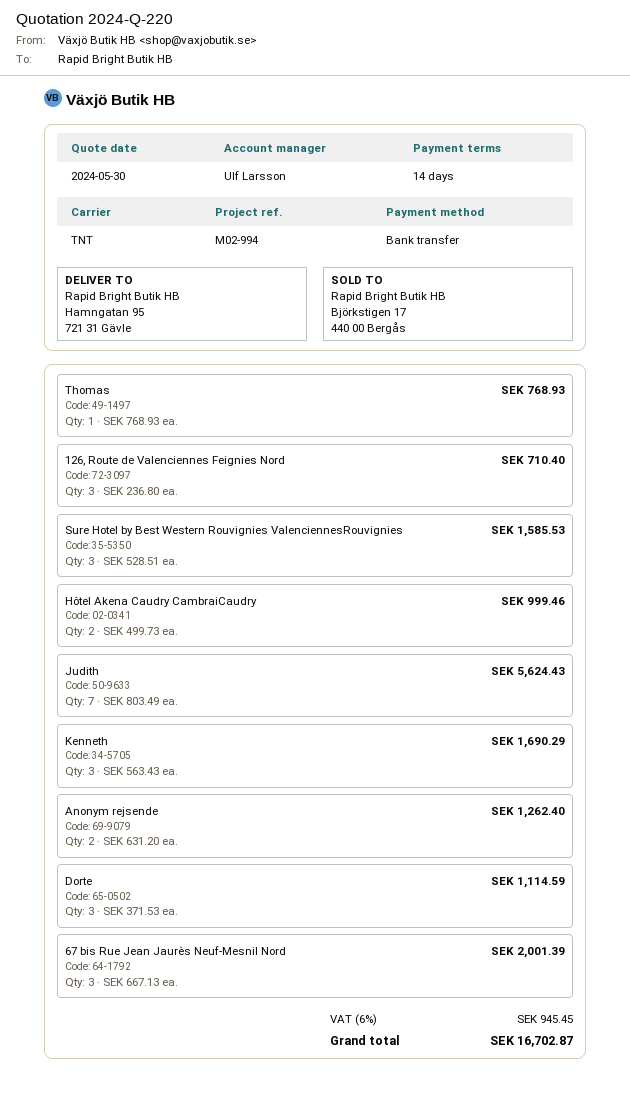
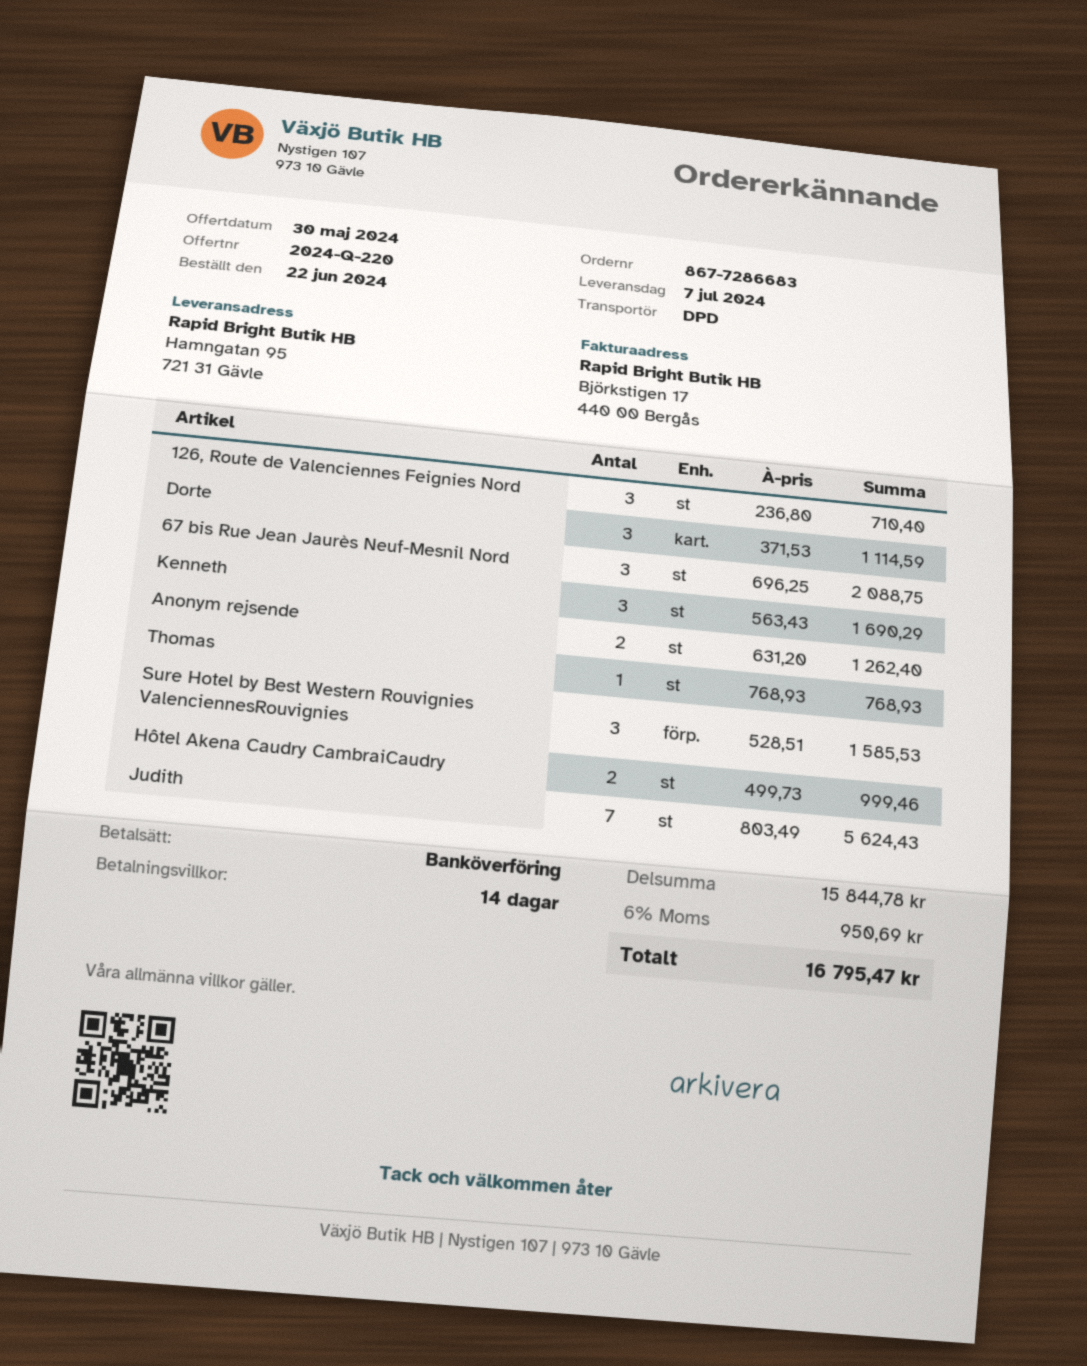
shipping method: TNT -> DPD
67 bis Rue Jean Jaurès Neuf-Mesnil Nord: 3 x 667.13 = 2001.39 -> 3 x 696.25 = 2088.75
tax: 6% = 945.45 -> 6% = 950.69
total: 16702.87 -> 16795.47

